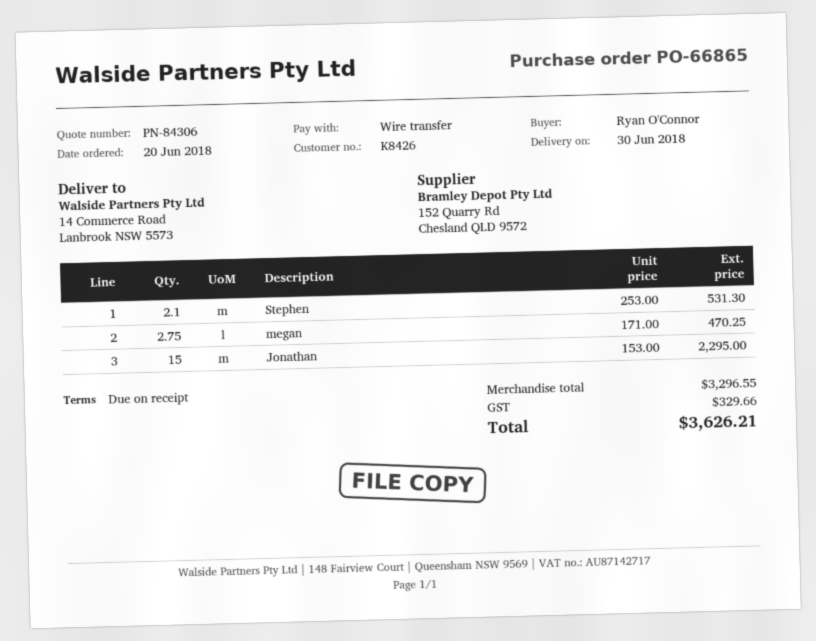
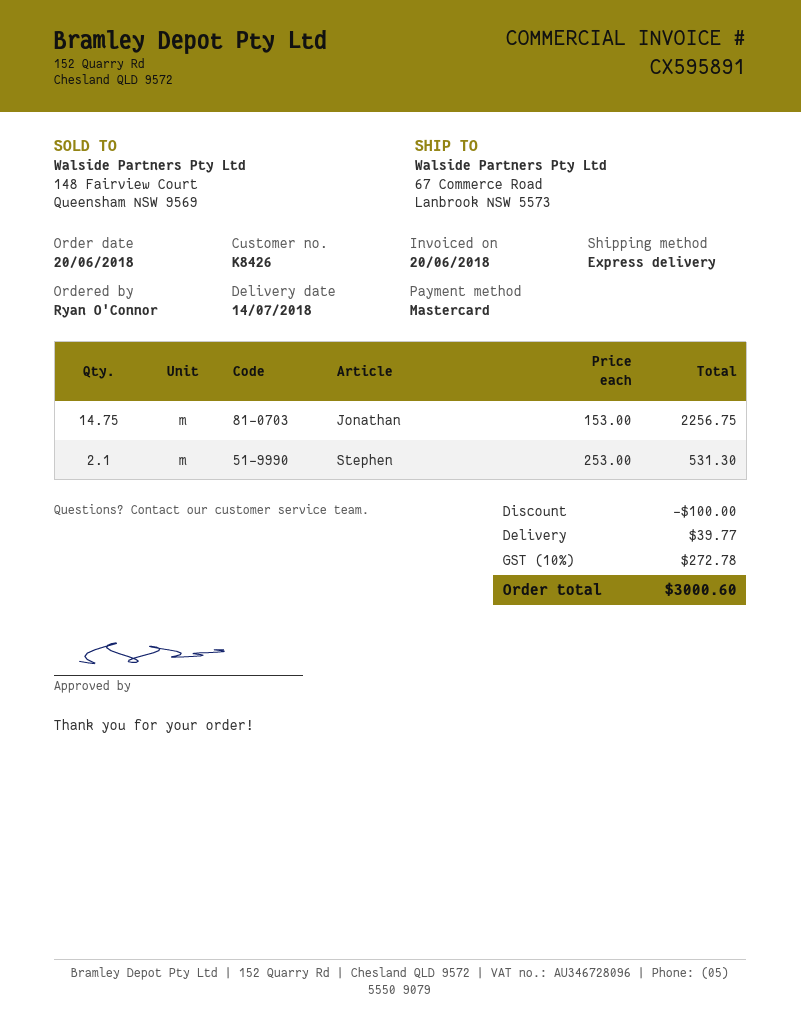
delivery date: 2018-06-30 -> 2018-07-14
payment method: bank transfer -> Mastercard
ship to: 14 Commerce Road, Lanbrook NSW 5573 -> 67 Commerce Road, Lanbrook NSW 5573
megan: 2.75 x 171.00 = 470.25 -> none
Jonathan: 15 x 153.00 = 2295.00 -> 14.75 x 153.00 = 2256.75
discount: none -> 100.00
shipping: none -> 39.77
tax: 329.66 -> 272.78
total: 3626.21 -> 3000.60

